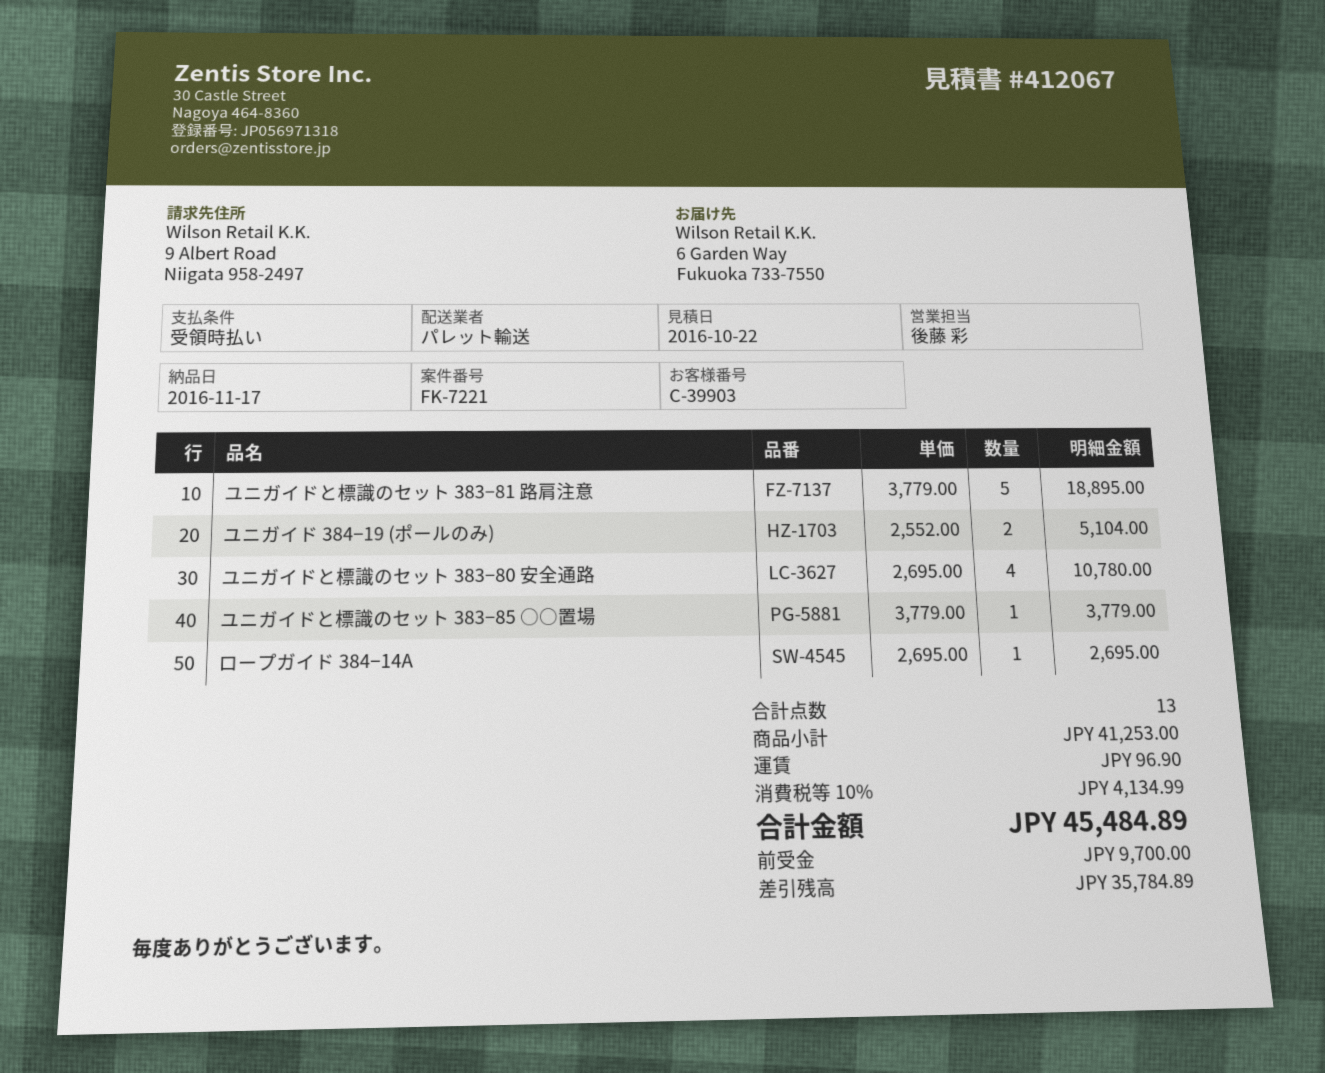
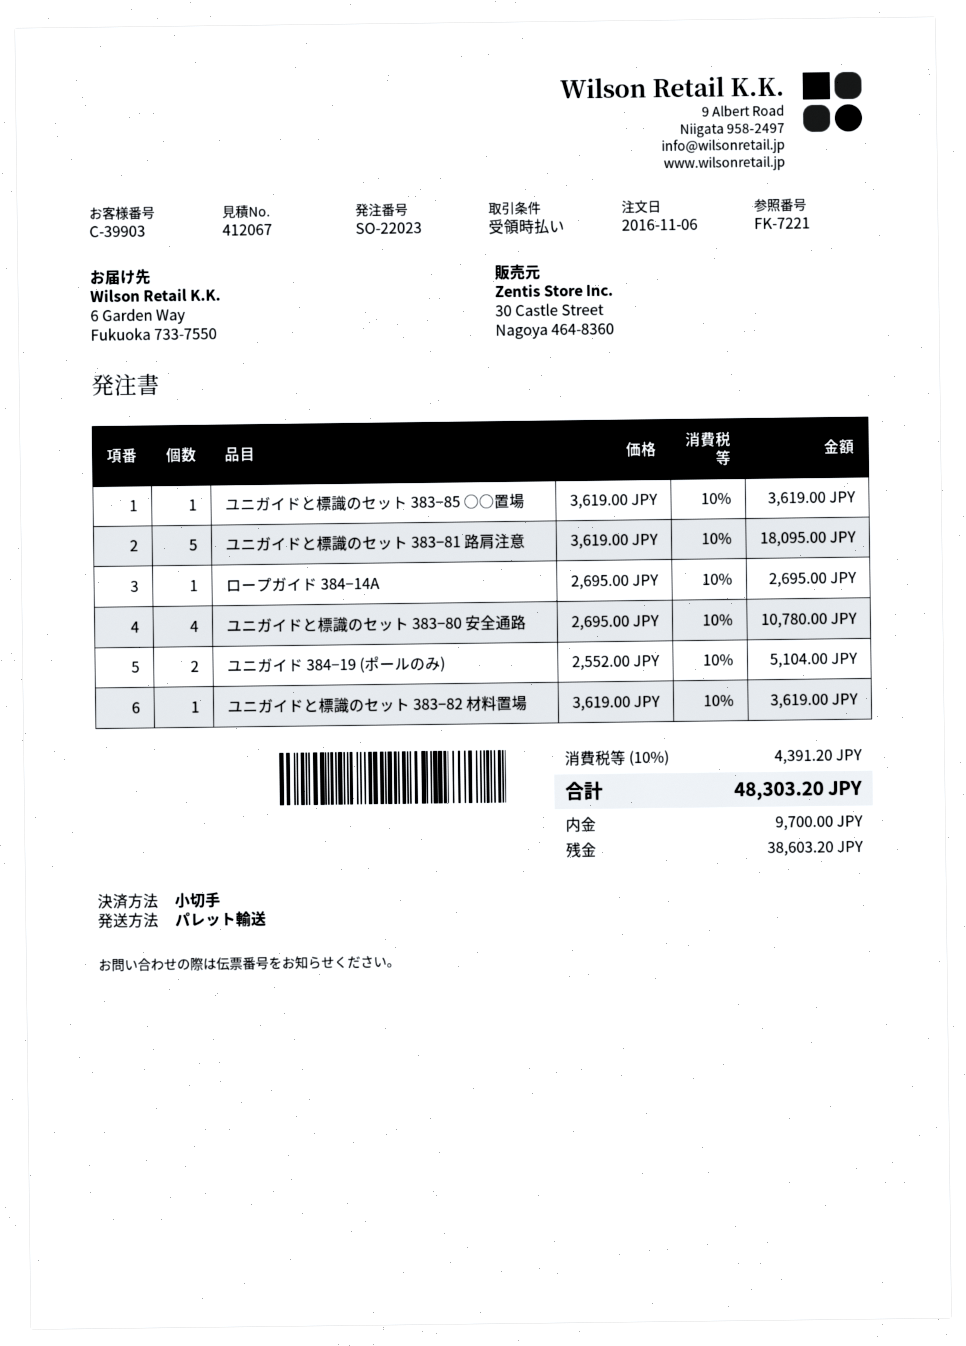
ユニガイドと標識のセット 383−81 路肩注意: 5 x 3779.00 = 18895.00 -> 5 x 3619.00 = 18095.00
ユニガイドと標識のセット 383−85 ○○置場: 1 x 3779.00 = 3779.00 -> 1 x 3619.00 = 3619.00
ユニガイドと標識のセット 383−82 材料置場: none -> 1 x 3619.00 = 3619.00
shipping: 96.90 -> none
tax: 10% = 4134.99 -> 10% = 4391.20
total: 45484.89 -> 48303.20
balance: 35784.89 -> 38603.20

